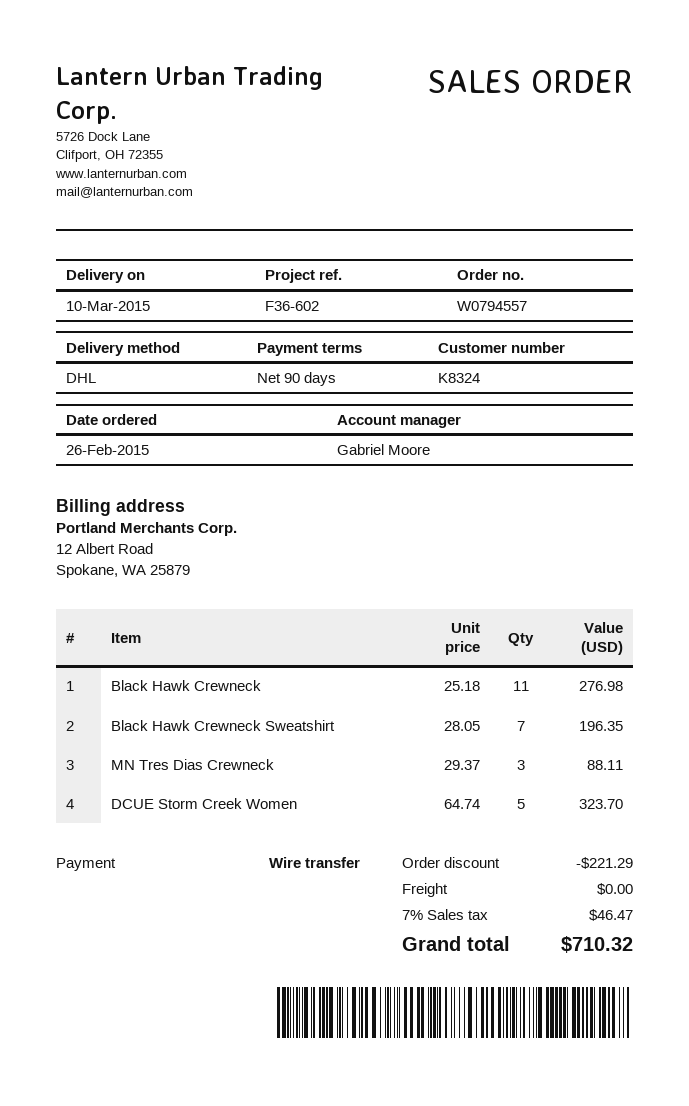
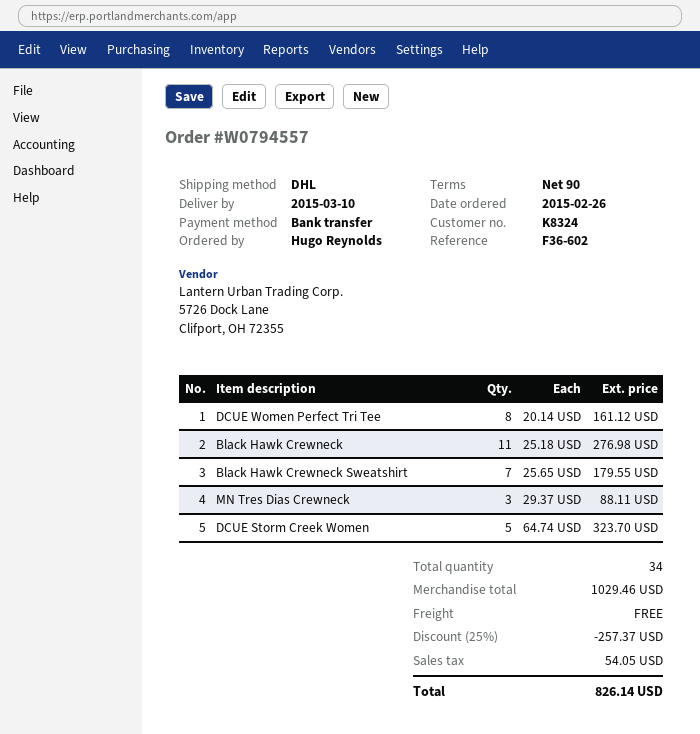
Black Hawk Crewneck Sweatshirt: 7 x 28.05 = 196.35 -> 7 x 25.65 = 179.55
DCUE Women Perfect Tri Tee: none -> 8 x 20.14 = 161.12
discount: 221.29 -> 257.37
tax: 46.47 -> 54.05
total: 710.32 -> 826.14

